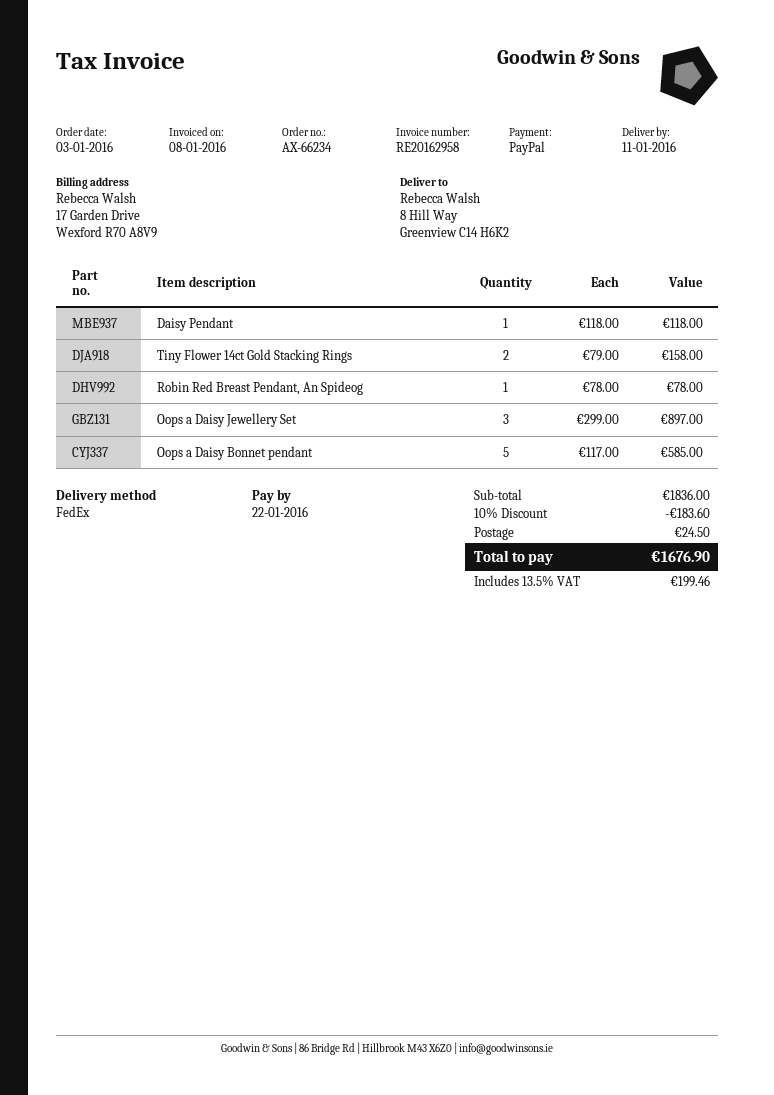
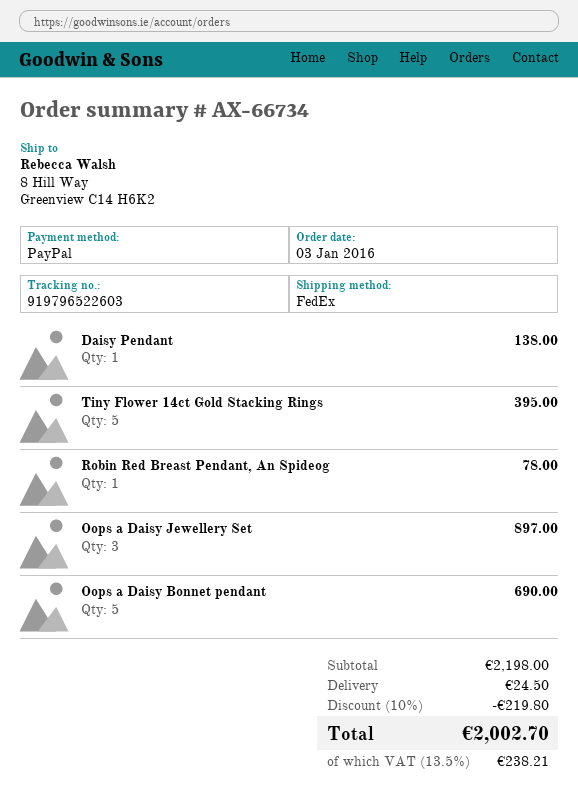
order number: AX-66234 -> AX-66734
Daisy Pendant: 1 for 118.00 -> 1 for 138.00
Tiny Flower 14ct Gold Stacking Rings: 2 for 158.00 -> 5 for 395.00
Oops a Daisy Bonnet pendant: 5 for 585.00 -> 5 for 690.00
subtotal: 1836.00 -> 2198.00
discount: 10% = 183.60 -> 10% = 219.80
tax: 13.5% = 199.46 -> 13.5% = 238.21
total: 1676.90 -> 2002.70

